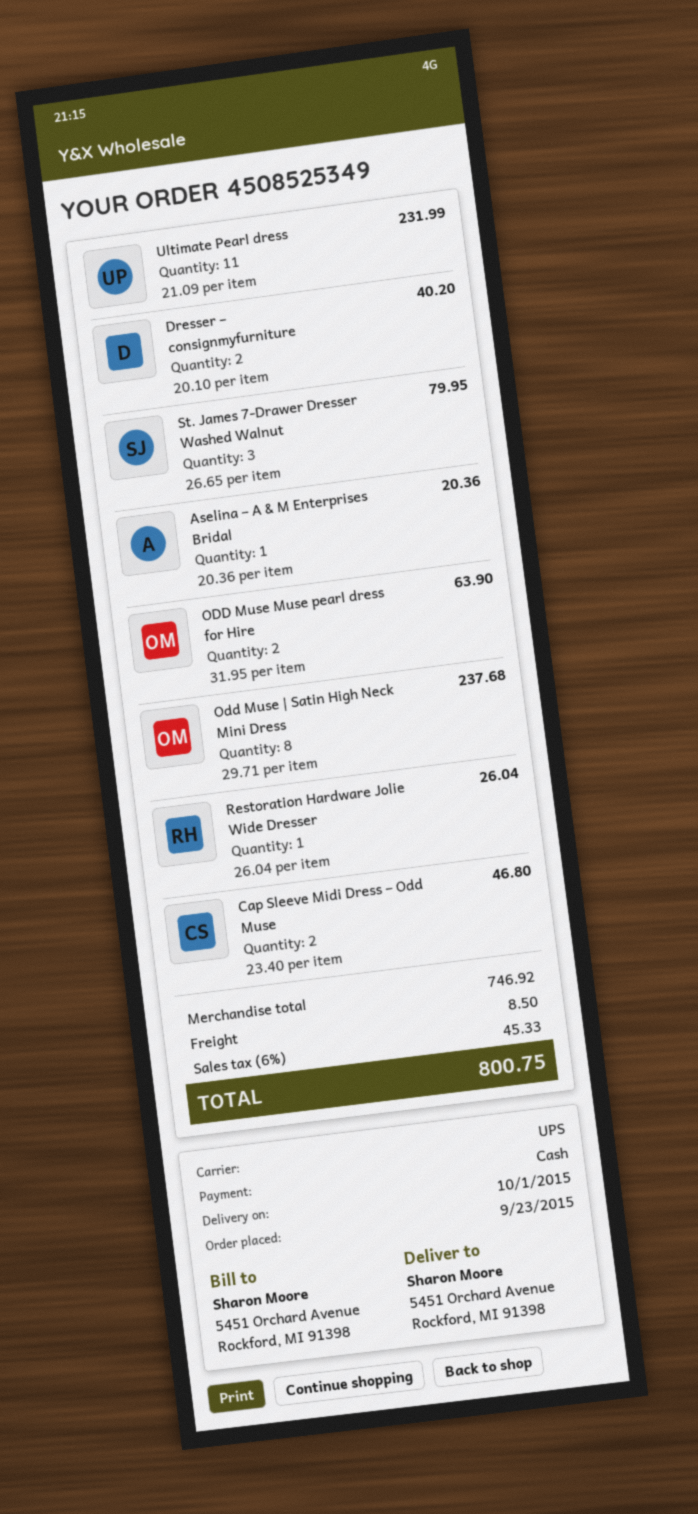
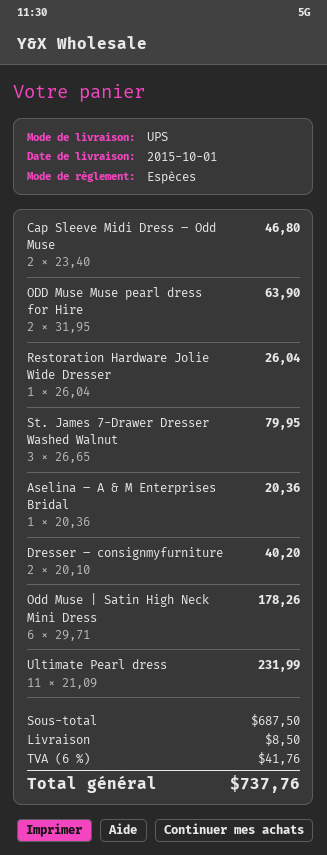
Odd Muse | Satin High Neck Mini Dress: 8 x 29.71 = 237.68 -> 6 x 29.71 = 178.26
subtotal: 746.92 -> 687.50
tax: 6% = 45.33 -> 6% = 41.76
total: 800.75 -> 737.76

